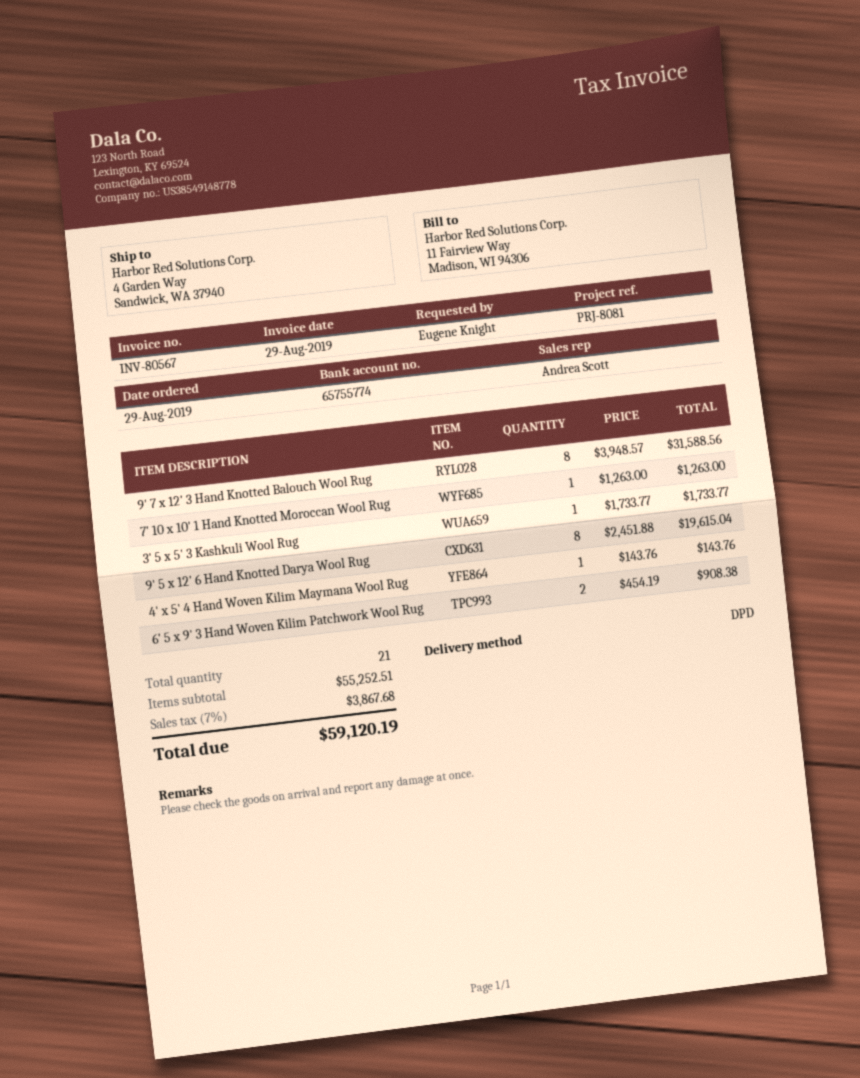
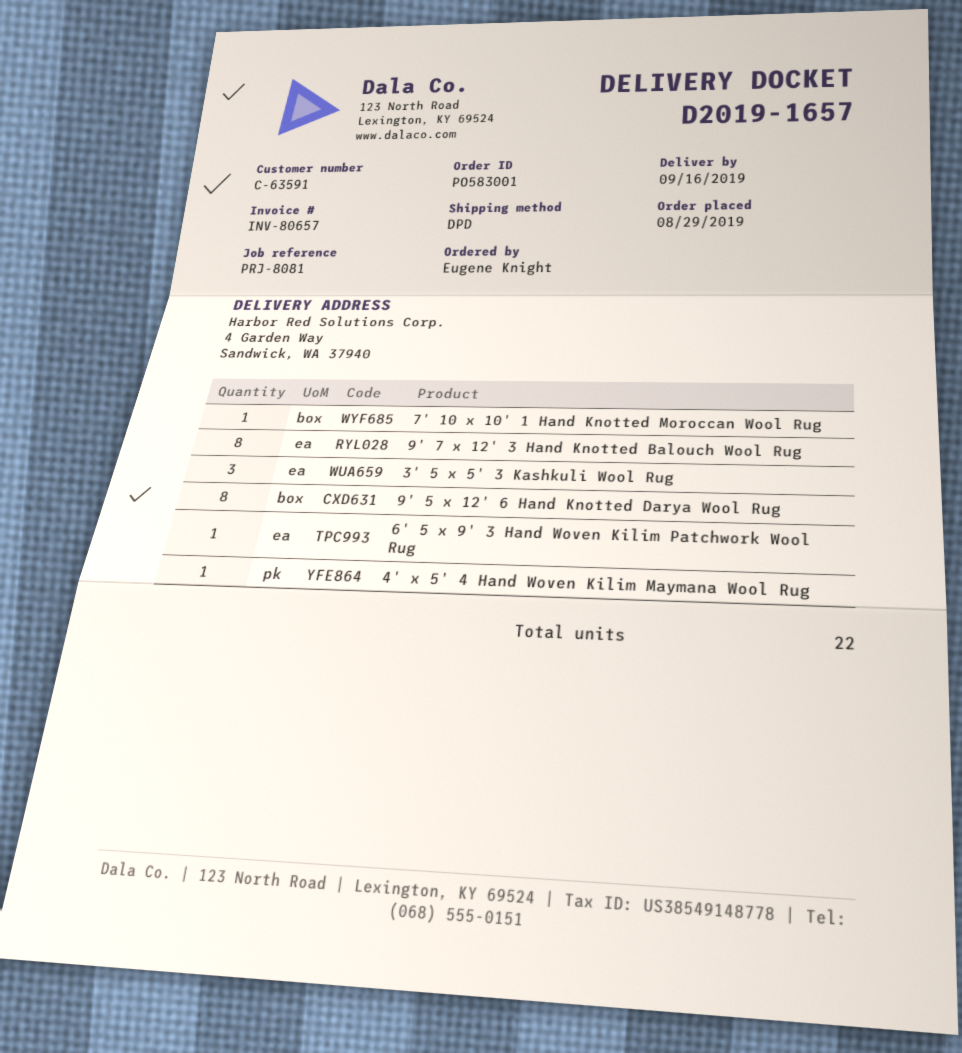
invoice number: INV-80567 -> INV-80657
3' 5 x 5' 3 Kashkuli Wool Rug: 1 -> 3
6' 5 x 9' 3 Hand Woven Kilim Patchwork Wool Rug: 2 -> 1
total quantity: 21 -> 22

